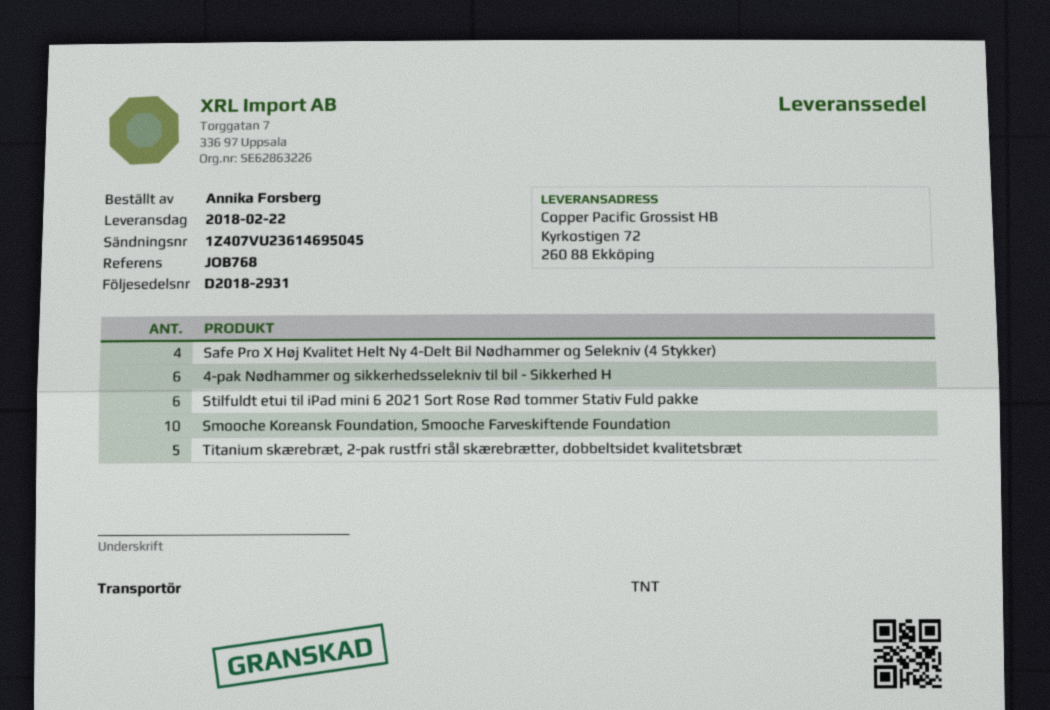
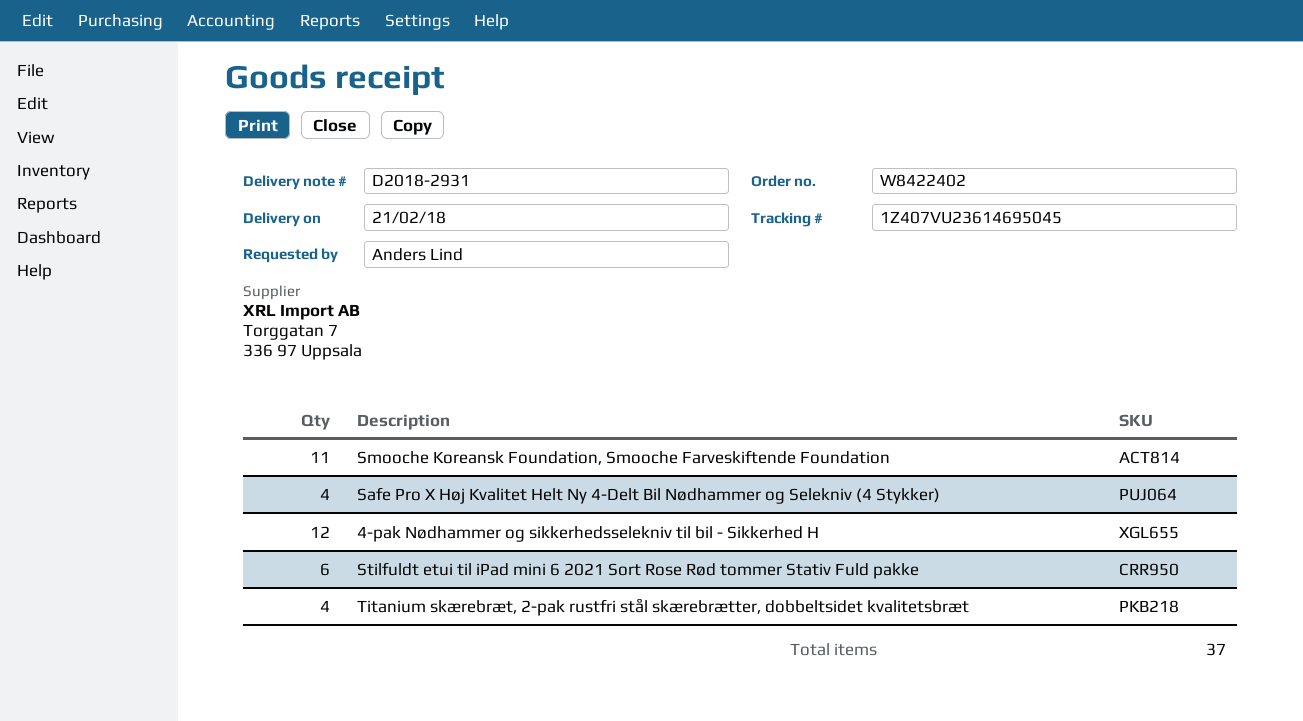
delivery date: 2018-02-22 -> 2018-02-21
ordered by: Annika Forsberg -> Anders Lind
4-pak Nødhammer og sikkerhedsselekniv til bil - Sikkerhed H: 6 -> 12
Smooche Koreansk Foundation, Smooche Farveskiftende Foundation: 10 -> 11
Titanium skærebræt, 2-pak rustfri stål skærebrætter, dobbeltsidet kvalitetsbræt: 5 -> 4

